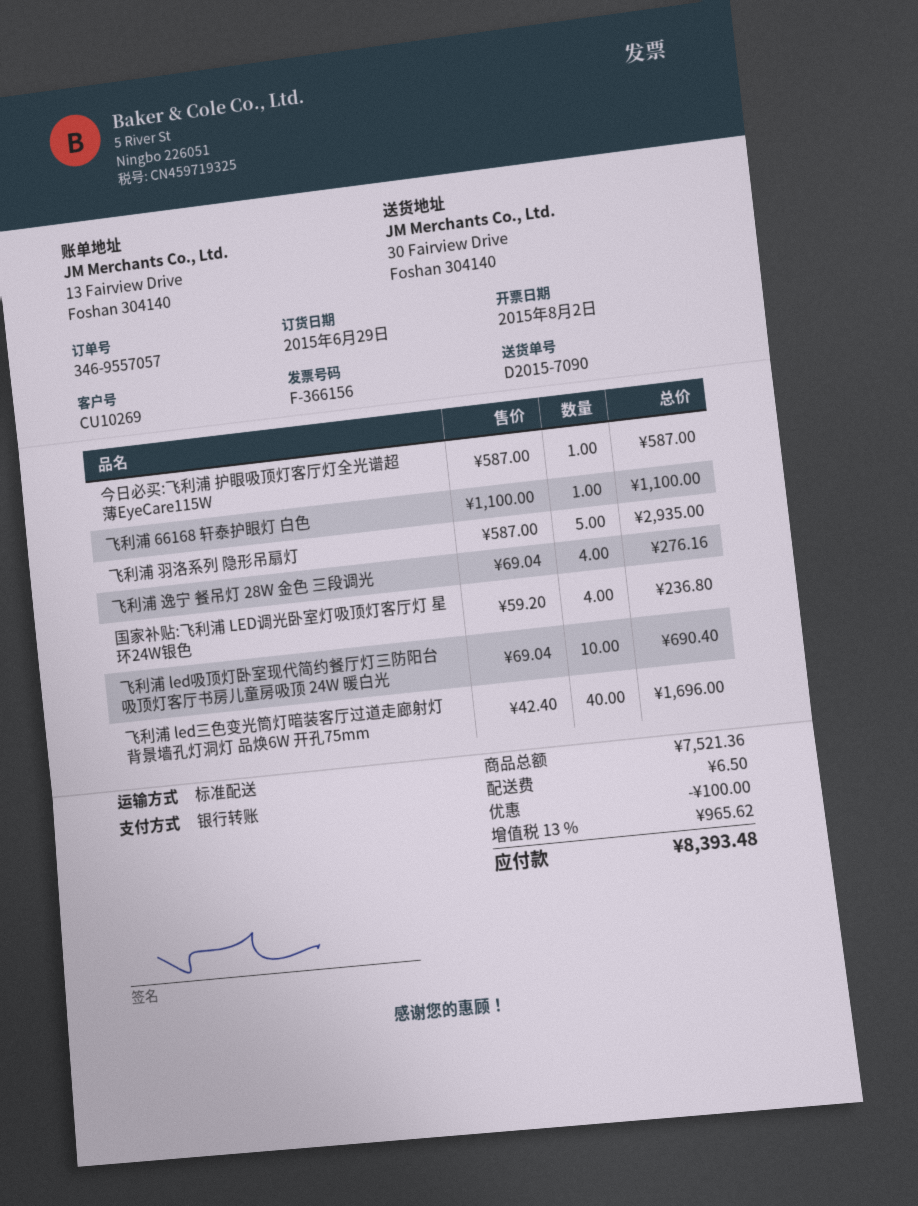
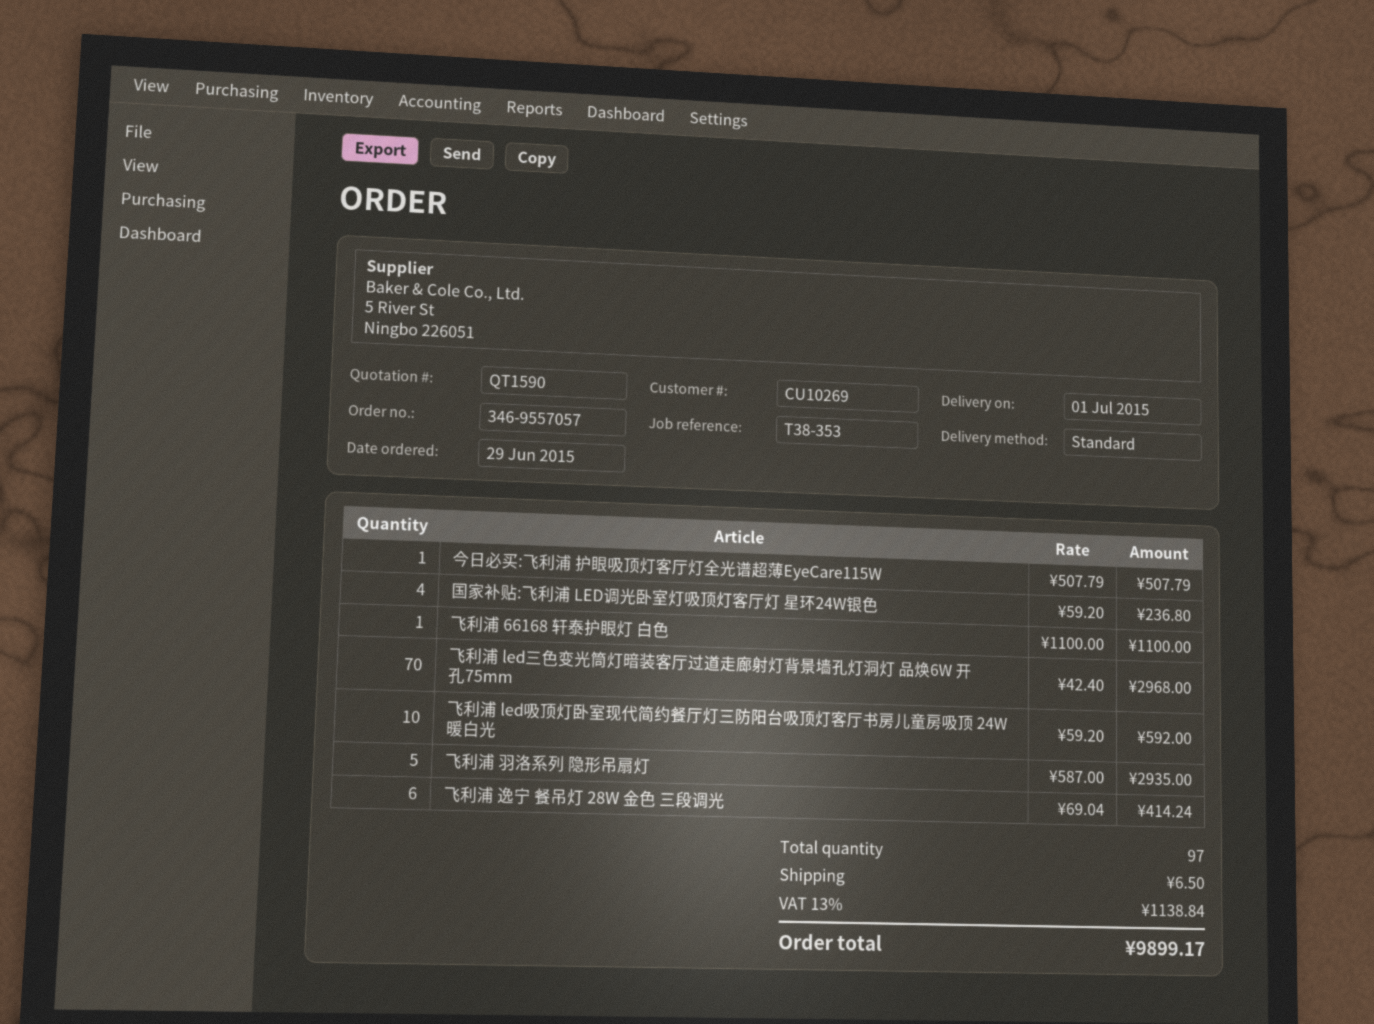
今日必买:飞利浦 护眼吸顶灯客厅灯全光谱超薄EyeCare115W: 1 x 587.00 = 587.00 -> 1 x 507.79 = 507.79
飞利浦 逸宁 餐吊灯 28W 金色 三段调光: 4 x 69.04 = 276.16 -> 6 x 69.04 = 414.24
飞利浦 led吸顶灯卧室现代简约餐厅灯三防阳台吸顶灯客厅书房儿童房吸顶 24W 暖白光: 10 x 69.04 = 690.40 -> 10 x 59.20 = 592.00
飞利浦 led三色变光筒灯暗装客厅过道走廊射灯背景墙孔灯洞灯 品焕6W 开孔75mm: 40 x 42.40 = 1696.00 -> 70 x 42.40 = 2968.00
discount: 100.00 -> none
tax: 13% = 965.62 -> 13% = 1138.84
total: 8393.48 -> 9899.17

